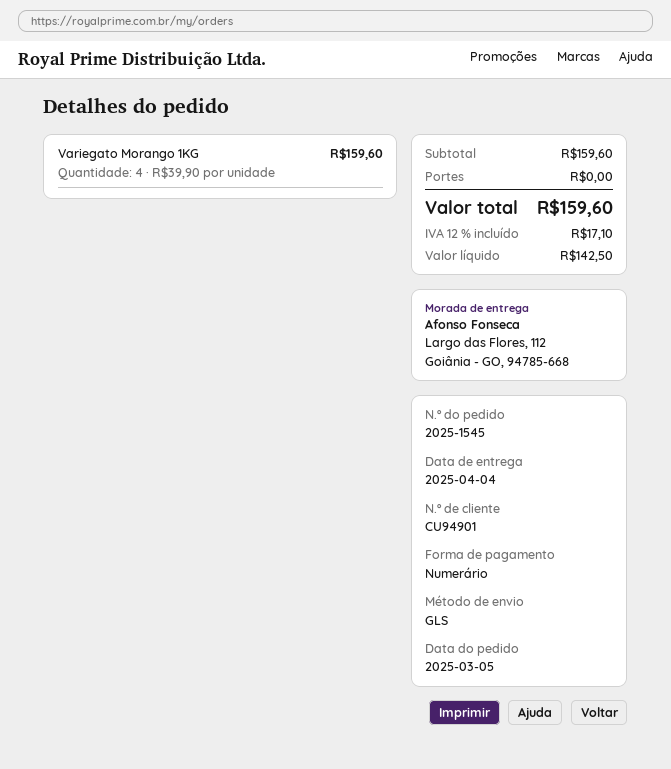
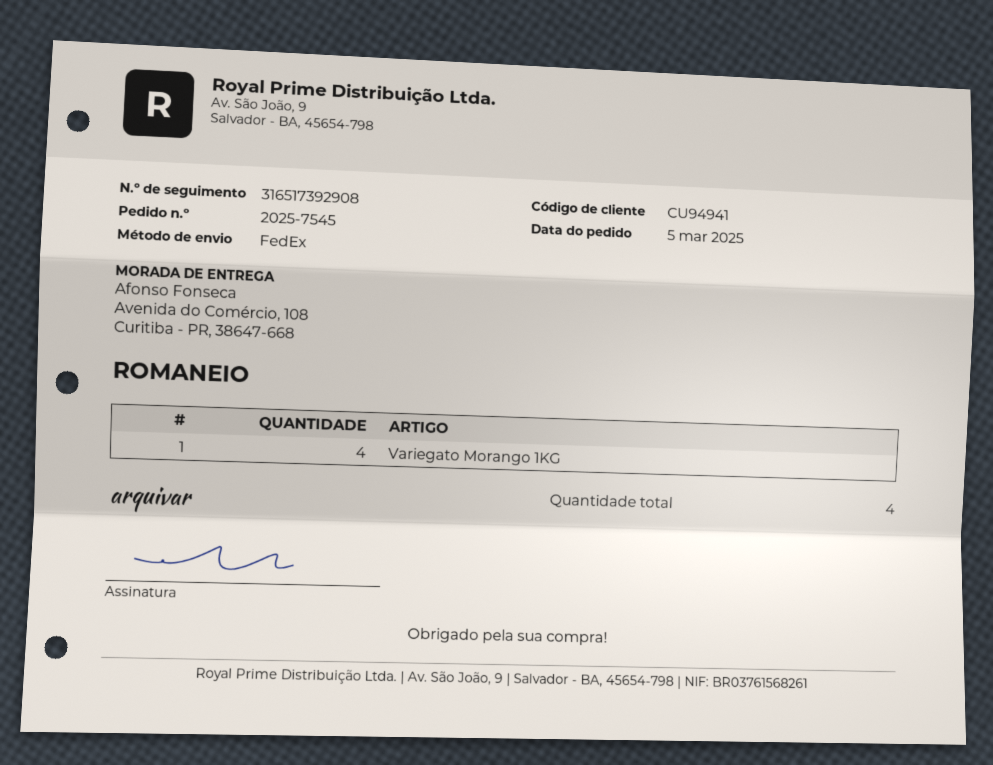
order number: 2025-1545 -> 2025-7545
customer number: CU94901 -> CU94941
shipping method: GLS -> FedEx
ship to: Largo das Flores, 112, Goiânia - GO, 94785-668 -> Avenida do Comércio, 108, Curitiba - PR, 38647-668

